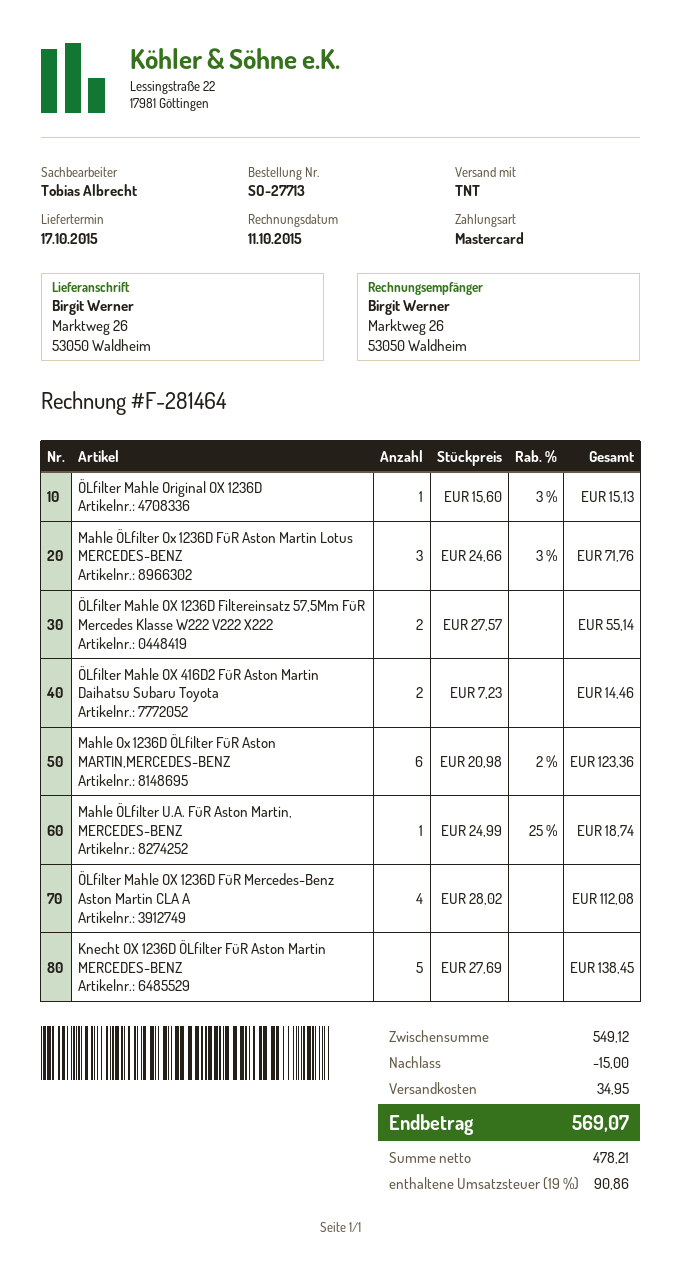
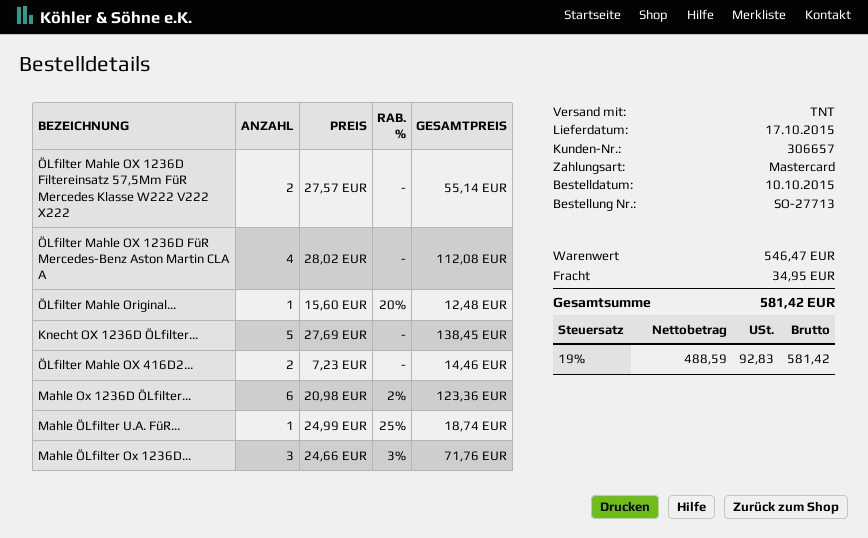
ÖLfilter Mahle Original OX 1236D: 1 x 15.60 - 3% = 15.13 -> 1 x 15.60 - 20% = 12.48
subtotal: 549.12 -> 546.47
discount: 15.00 -> none
net: 478.21 -> 488.59
tax: 19% = 90.86 -> 19% = 92.83
total: 569.07 -> 581.42

